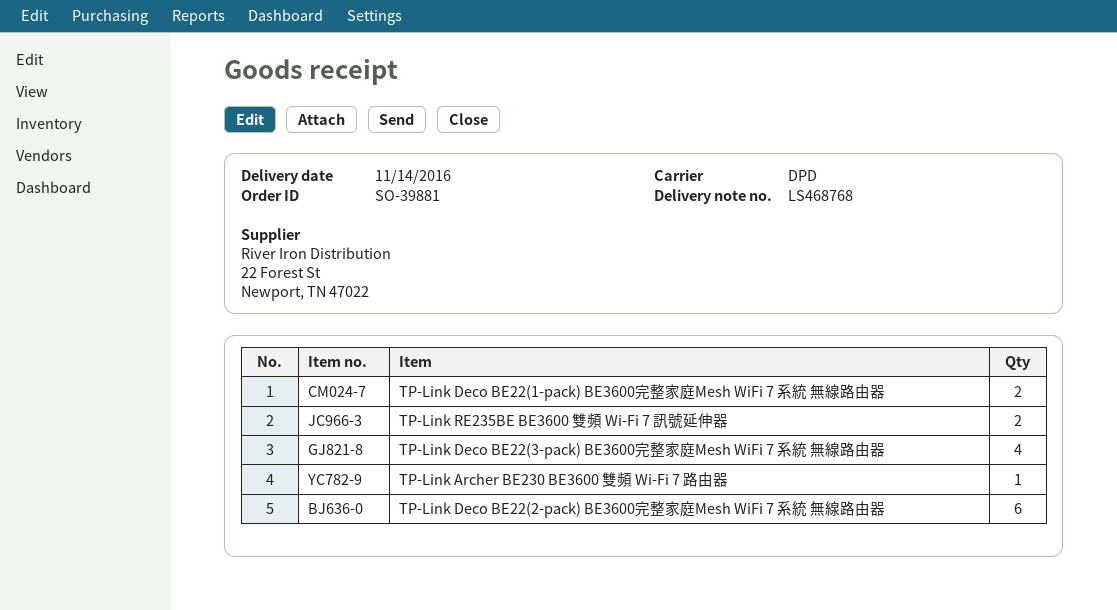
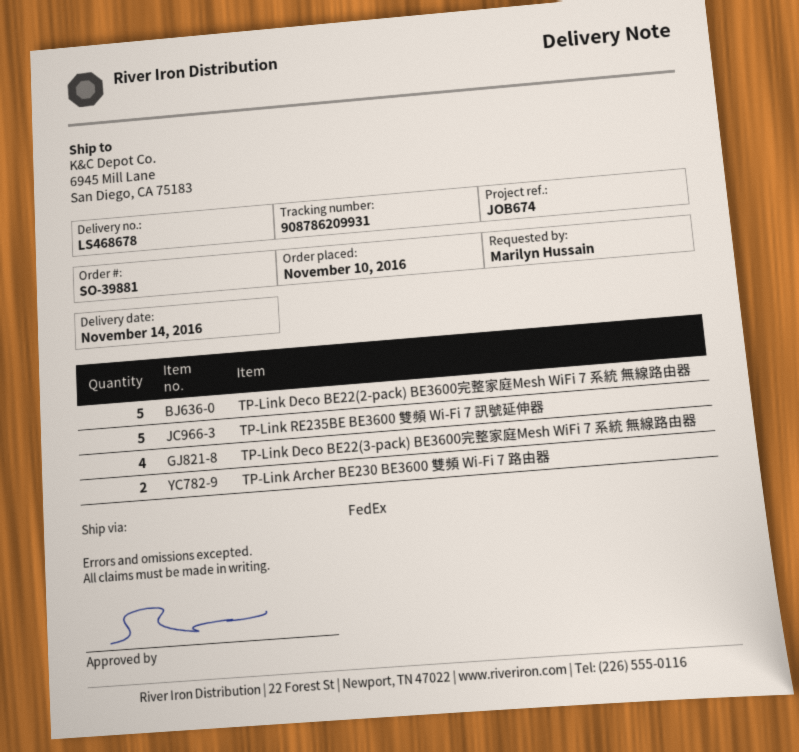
delivery note number: LS468768 -> LS468678
shipping method: DPD -> FedEx
TP-Link Deco BE22(1-pack) BE3600完整家庭Mesh WiFi 7 系統 無線路由器: 2 -> none
TP-Link RE235BE BE3600 雙頻 Wi-Fi 7 訊號延伸器: 2 -> 5
TP-Link Archer BE230 BE3600 雙頻 Wi-Fi 7 路由器: 1 -> 2
TP-Link Deco BE22(2-pack) BE3600完整家庭Mesh WiFi 7 系統 無線路由器: 6 -> 5

